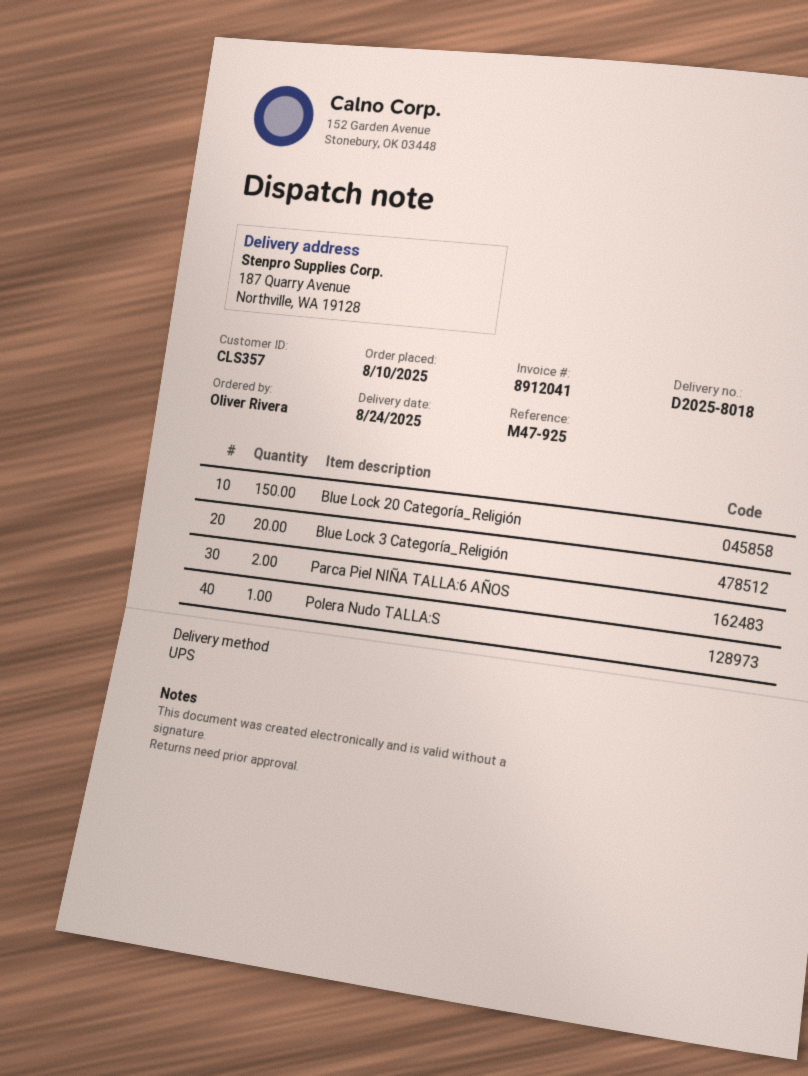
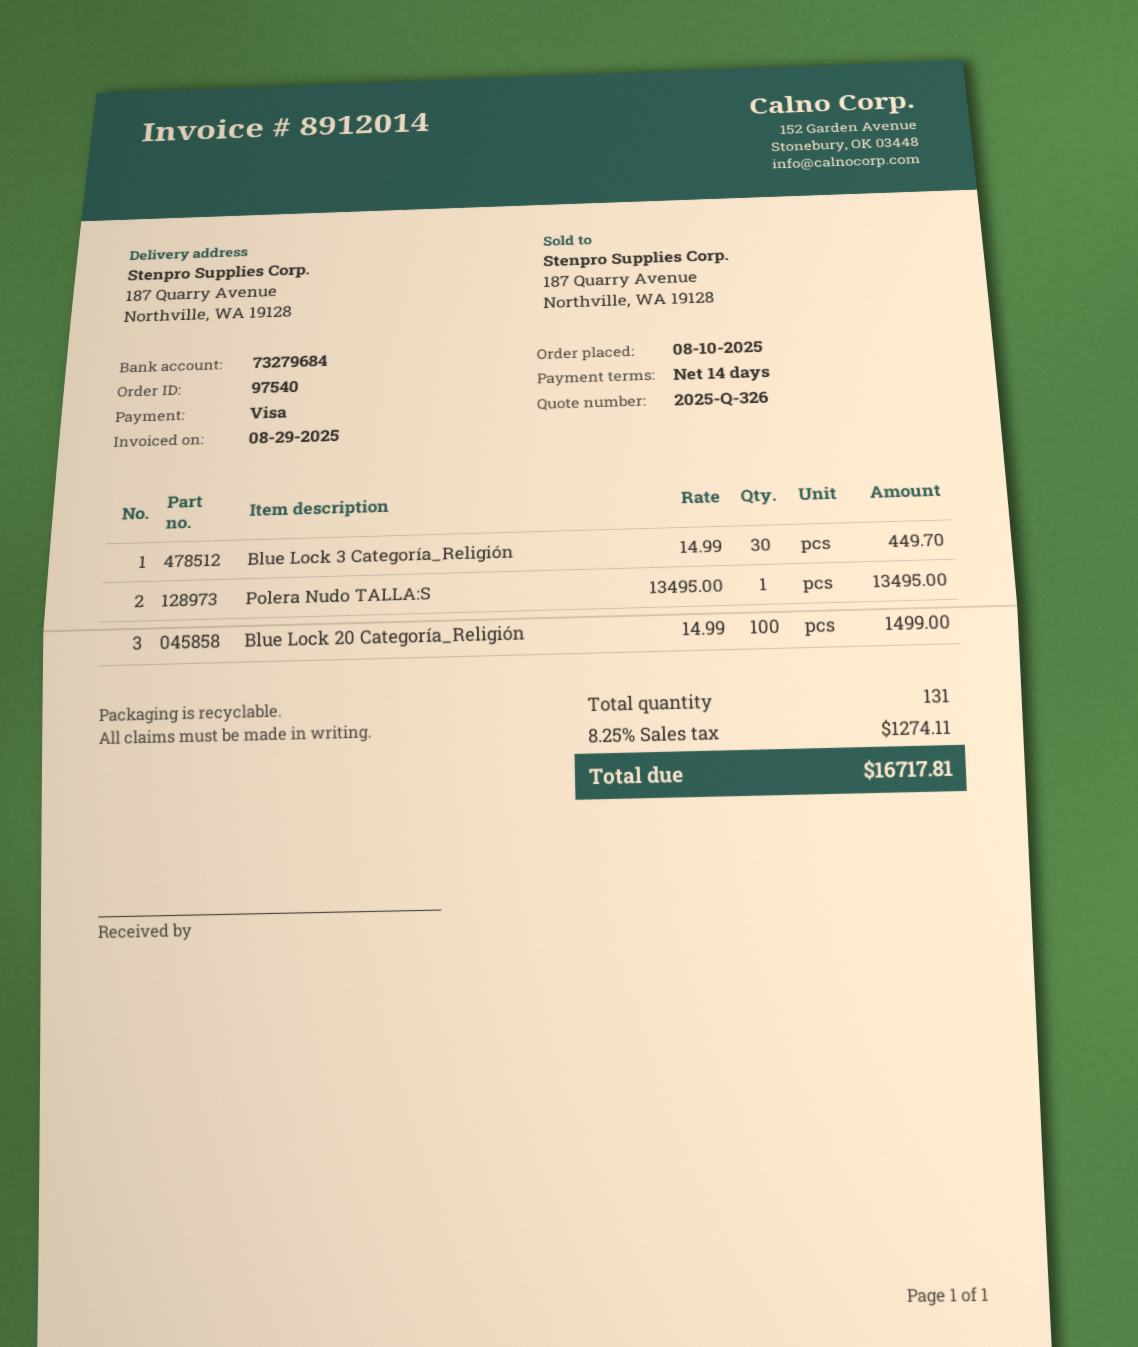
invoice number: 8912041 -> 8912014
Blue Lock 20 Categoría_Religión: 150 -> 100
Blue Lock 3 Categoría_Religión: 20 -> 30
Parca Piel NIÑA TALLA:6 AÑOS: 2 -> none

